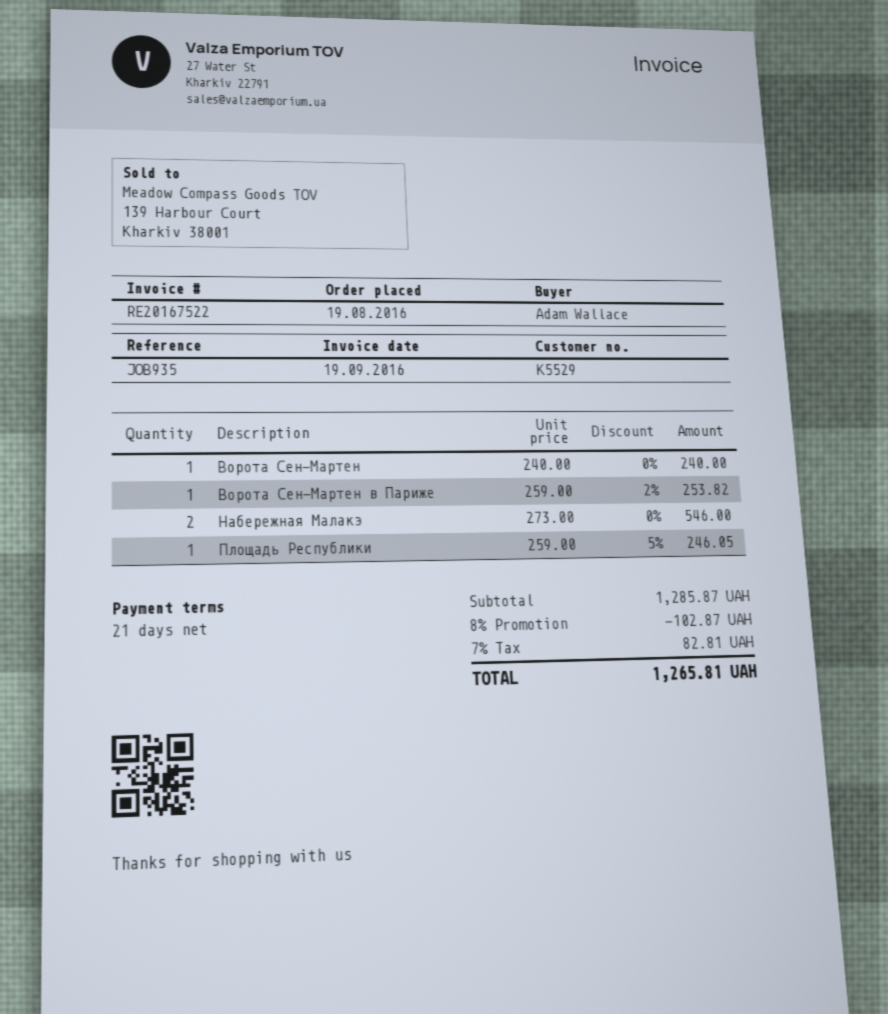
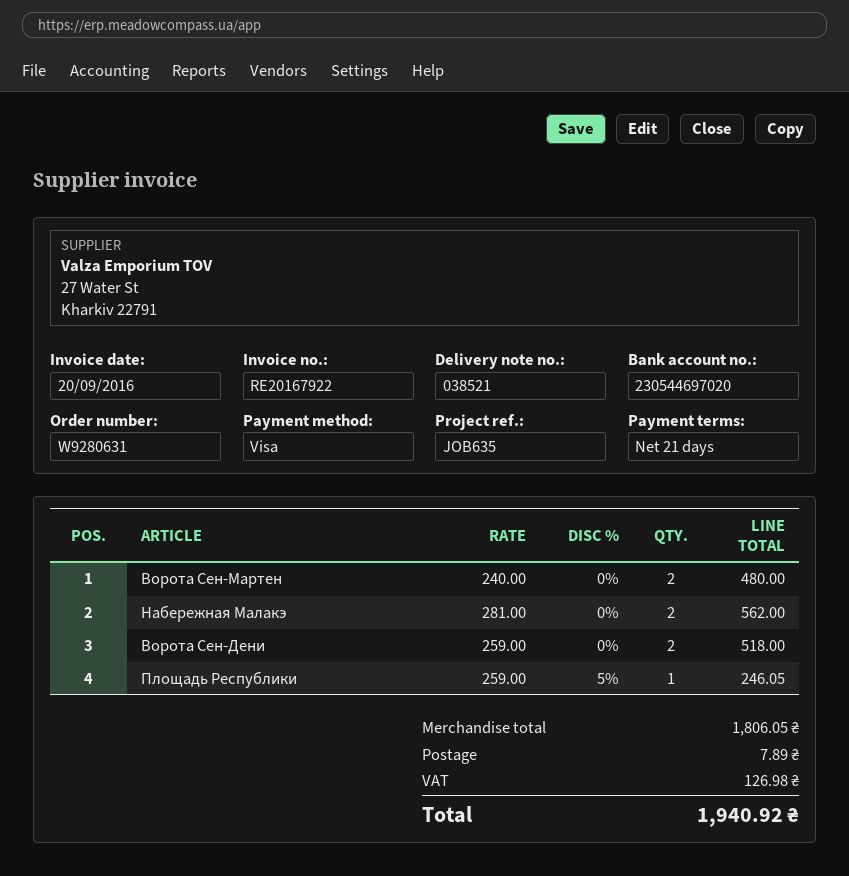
invoice number: RE20167522 -> RE20167922
invoice date: 2016-09-19 -> 2016-09-20
reference: JOB935 -> JOB635
Ворота Сен-Мартен: 1 x 240.00 = 240.00 -> 2 x 240.00 = 480.00
Ворота Сен-Мартен в Париже: 1 x 259.00 - 2% = 253.82 -> none
Набережная Малакэ: 2 x 273.00 = 546.00 -> 2 x 281.00 = 562.00
Ворота Сен-Дени: none -> 2 x 259.00 = 518.00
subtotal: 1285.87 -> 1806.05
discount: 8% = 102.87 -> none
shipping: none -> 7.89
tax: 82.81 -> 126.98
total: 1265.81 -> 1940.92

